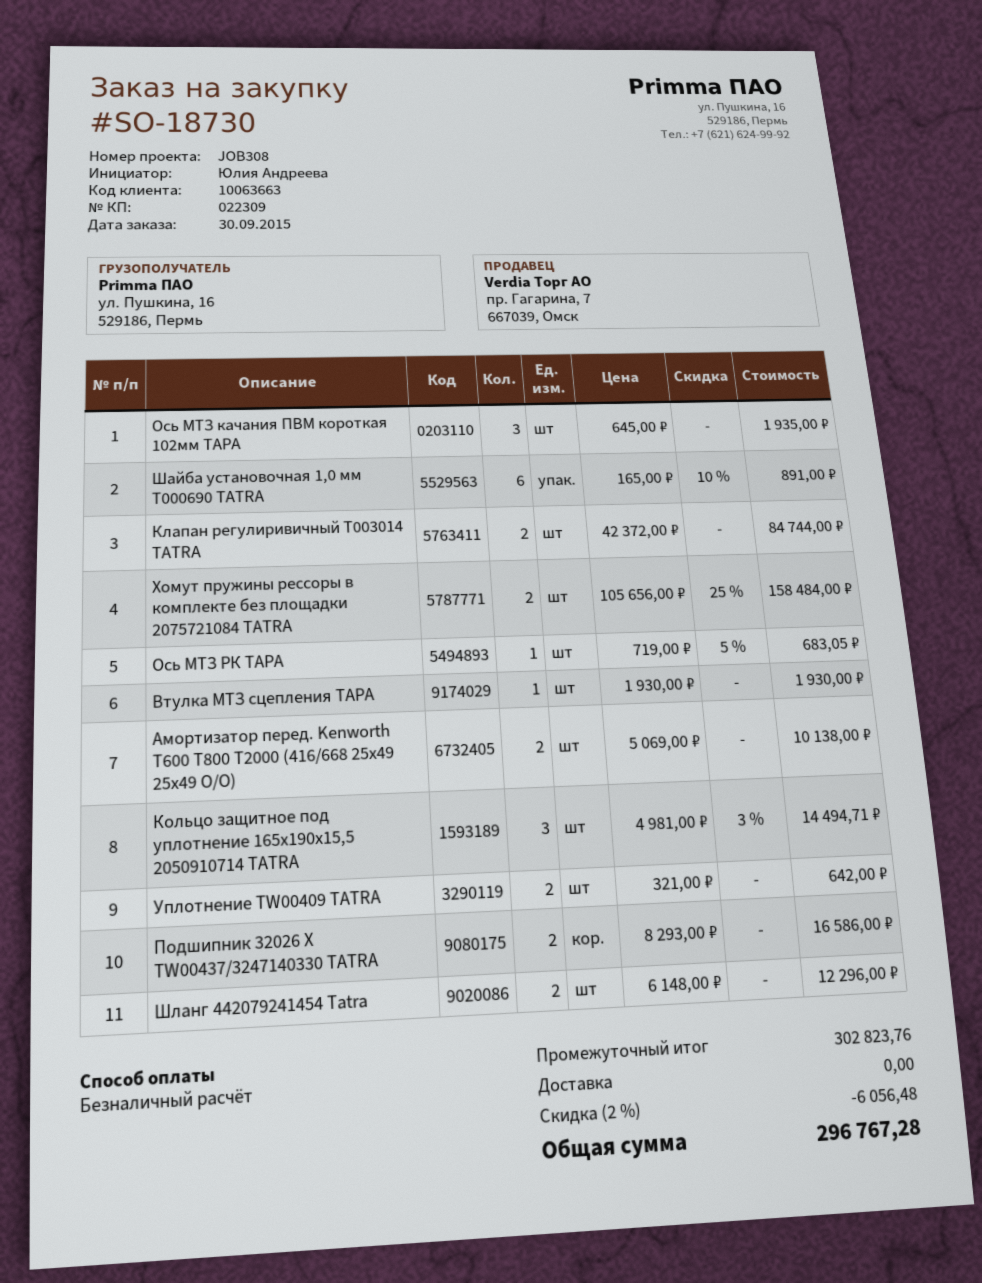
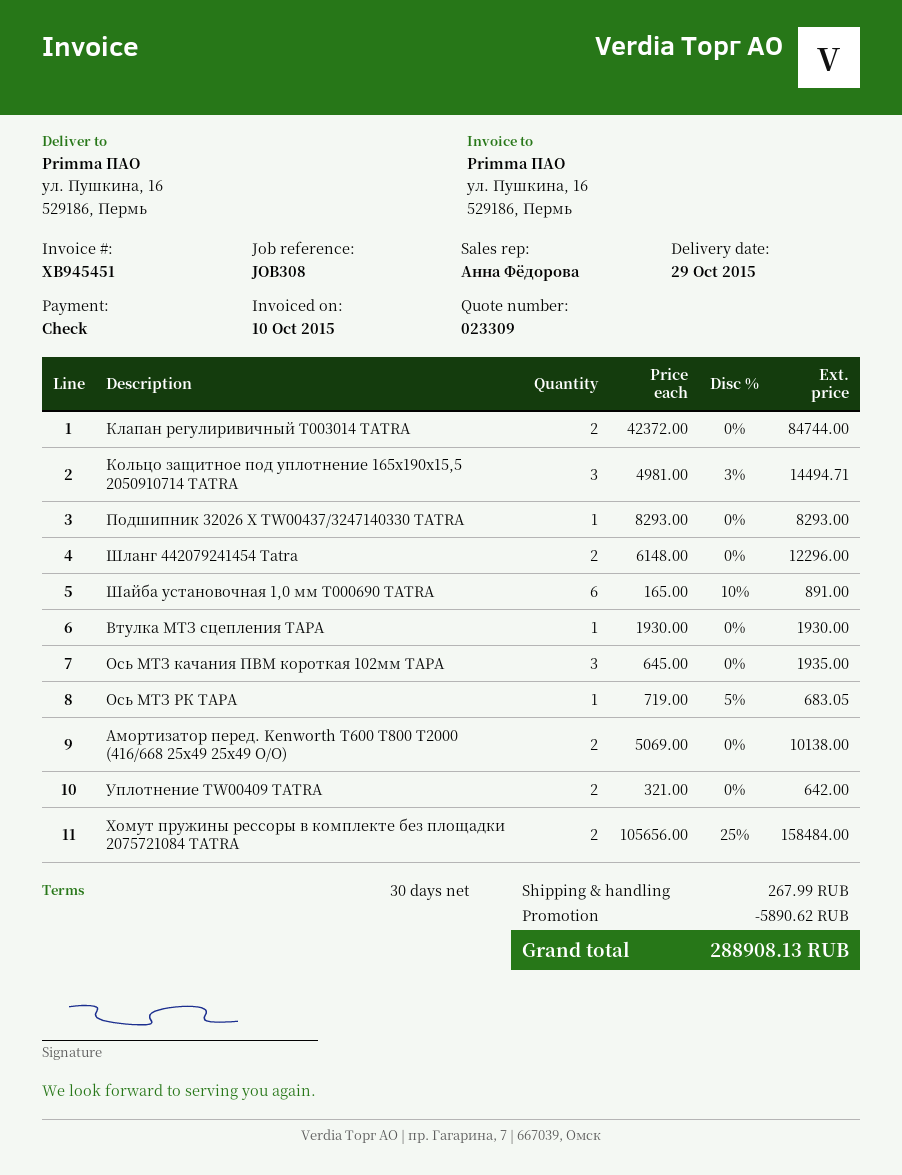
quote number: 022309 -> 023309
payment method: bank transfer -> cheque
Подшипник 32026 X TW00437/3247140330 TATRA: 2 x 8293.00 = 16586.00 -> 1 x 8293.00 = 8293.00
discount: 6056.48 -> 5890.62
shipping: 0.00 -> 267.99
total: 296767.28 -> 288908.13

